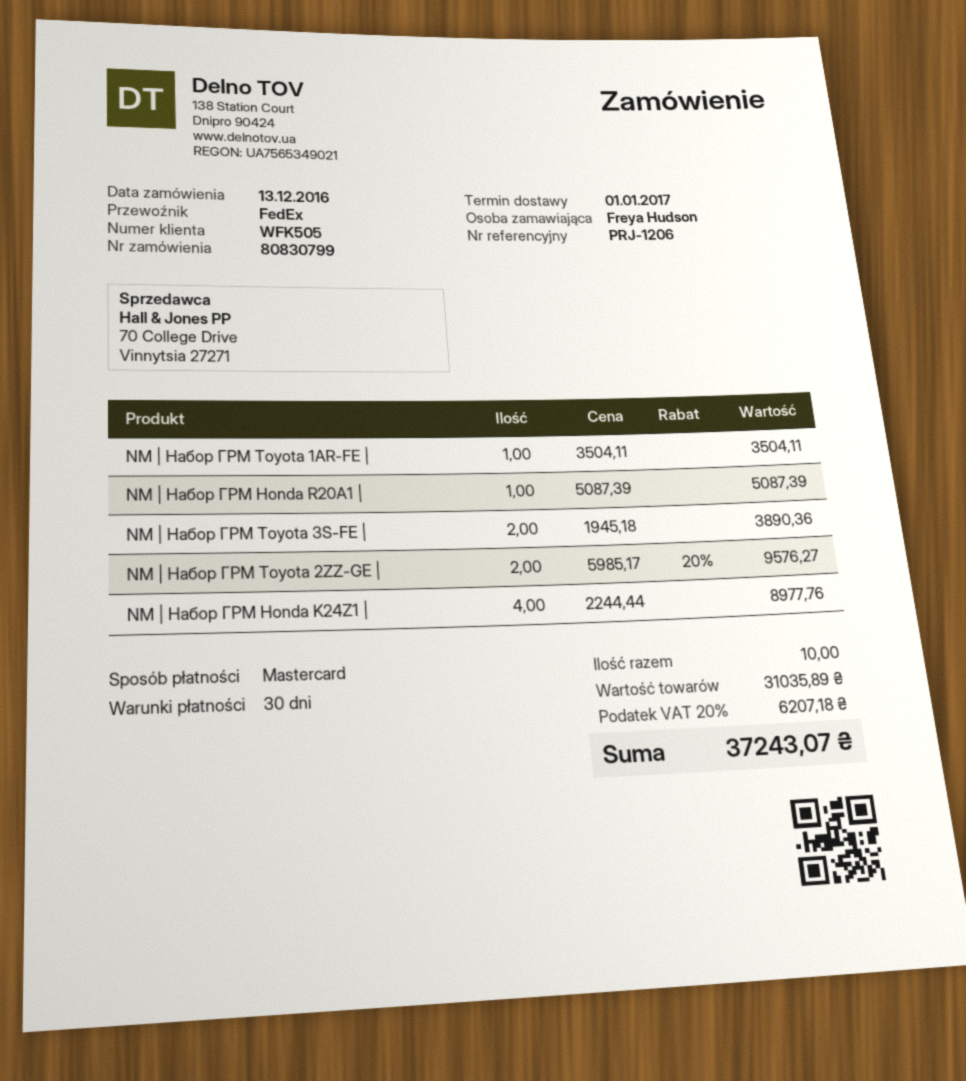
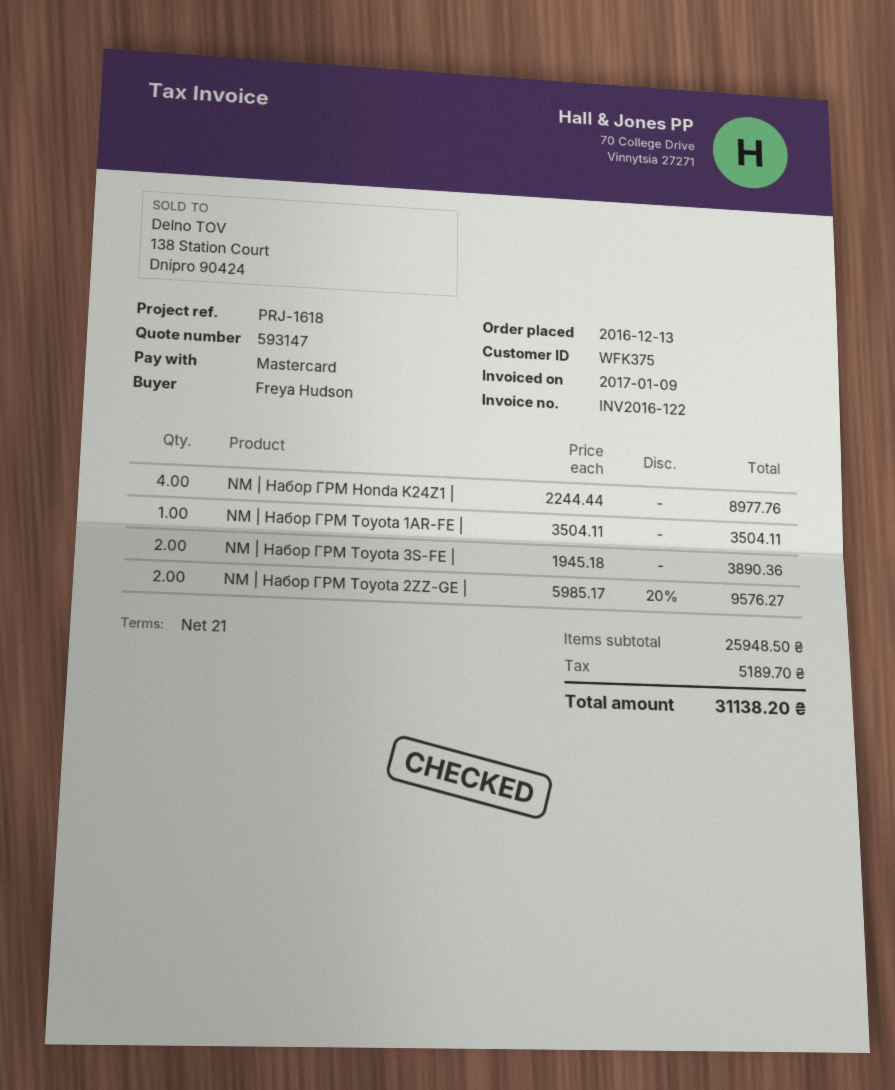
payment terms: 30 days -> 21 days
customer number: WFK505 -> WFK375
reference: PRJ-1206 -> PRJ-1618
NM | Набор ГРМ Honda R20A1 |: 1 x 5087.39 = 5087.39 -> none
subtotal: 31035.89 -> 25948.50
tax: 6207.18 -> 5189.70
total: 37243.07 -> 31138.20

